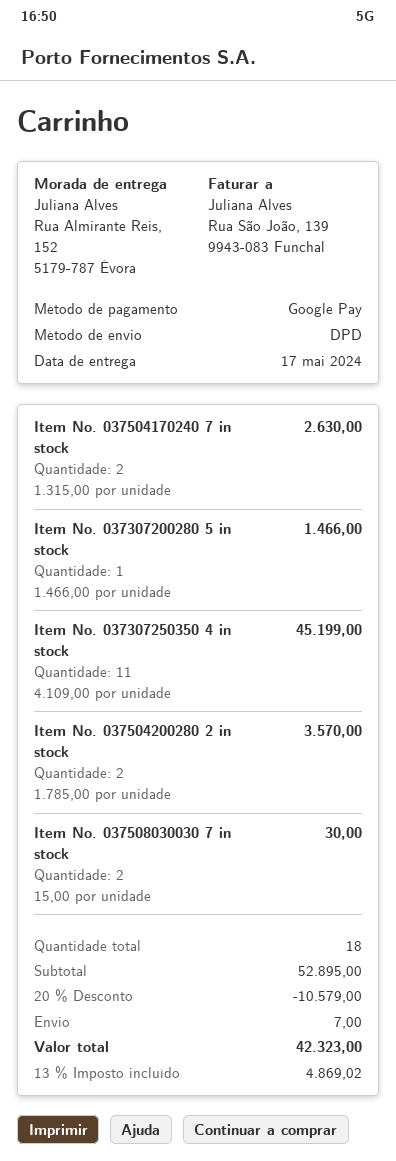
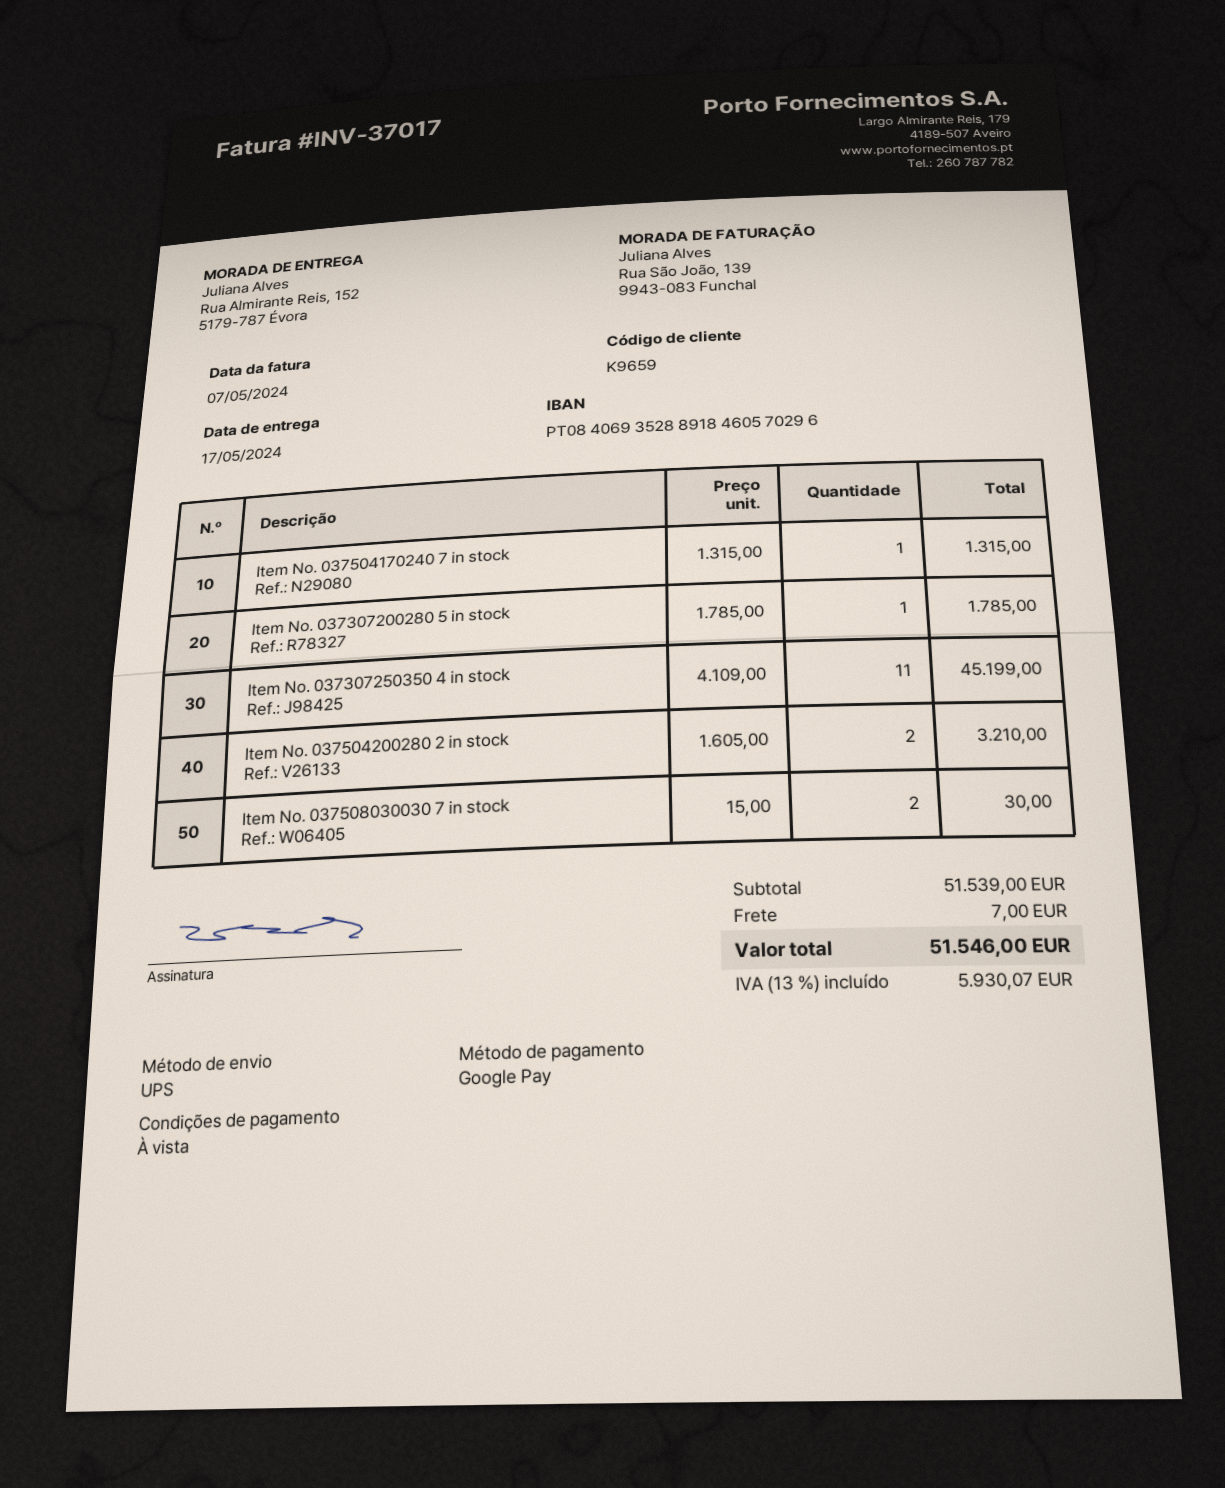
shipping method: DPD -> UPS
Item No. 037504170240 7 in stock: 2 x 1315.00 = 2630.00 -> 1 x 1315.00 = 1315.00
Item No. 037307200280 5 in stock: 1 x 1466.00 = 1466.00 -> 1 x 1785.00 = 1785.00
Item No. 037504200280 2 in stock: 2 x 1785.00 = 3570.00 -> 2 x 1605.00 = 3210.00
subtotal: 52895.00 -> 51539.00
discount: 20% = 10579.00 -> none
tax: 13% = 4869.02 -> 13% = 5930.07
total: 42323.00 -> 51546.00

